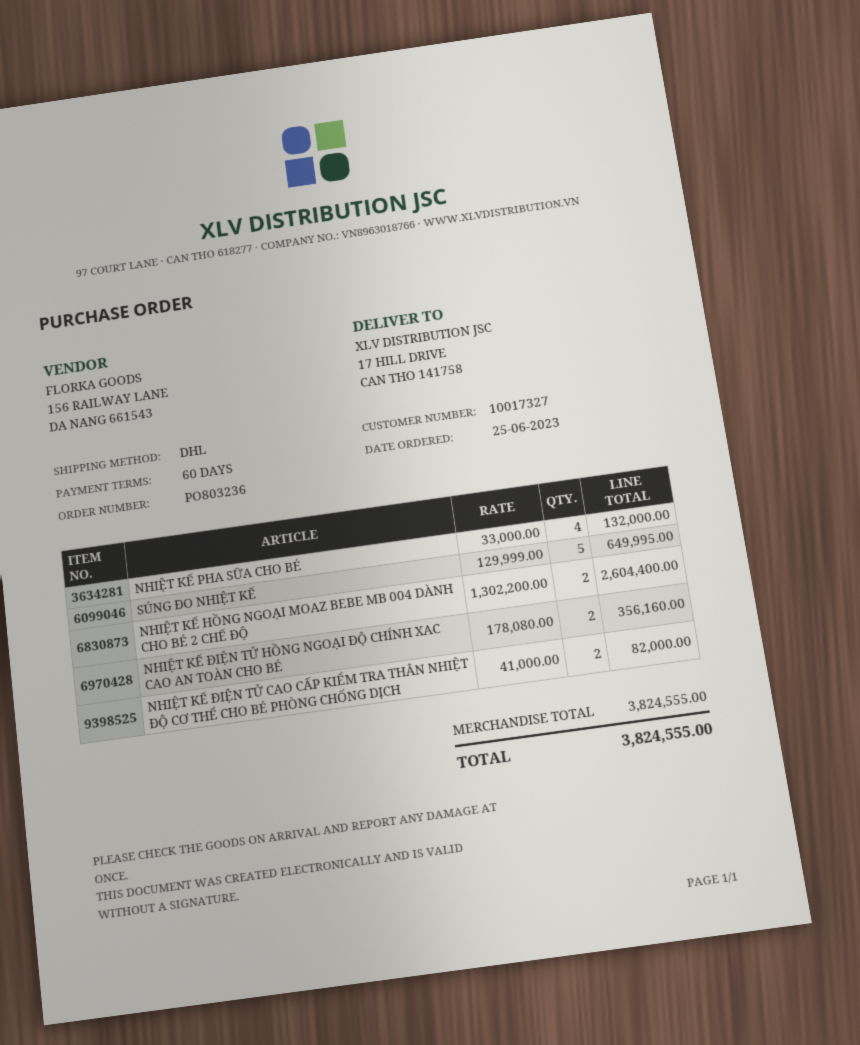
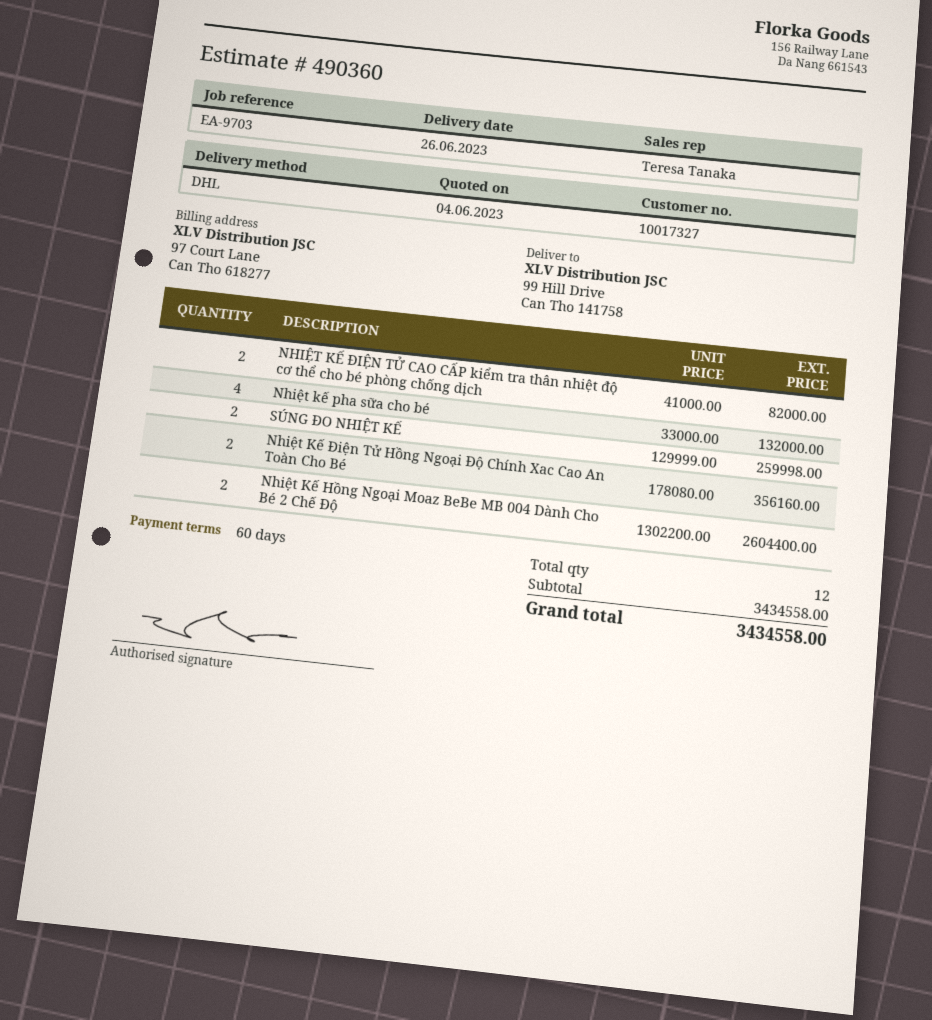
ship to: 17 HILL DRIVE, CAN THO 141758 -> 99 Hill Drive, Can Tho 141758
SÚNG ĐO NHIỆT KẾ: 5 x 129999.00 = 649995.00 -> 2 x 129999.00 = 259998.00
subtotal: 3824555.00 -> 3434558.00
total: 3824555.00 -> 3434558.00

